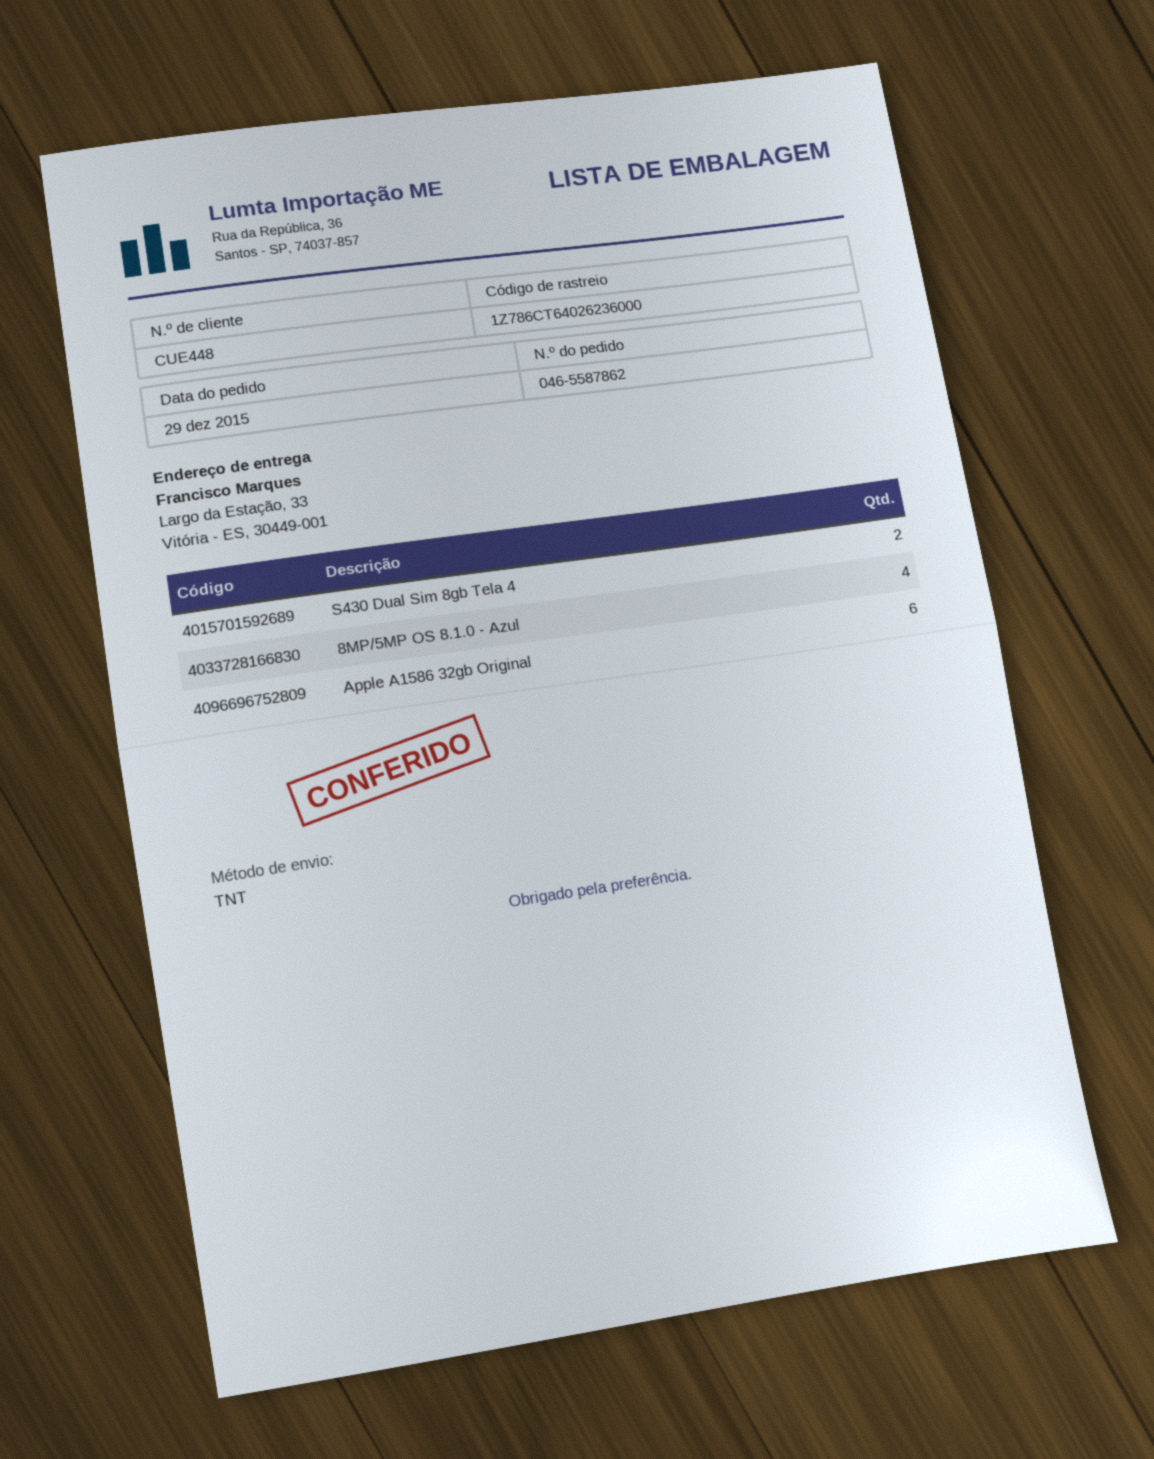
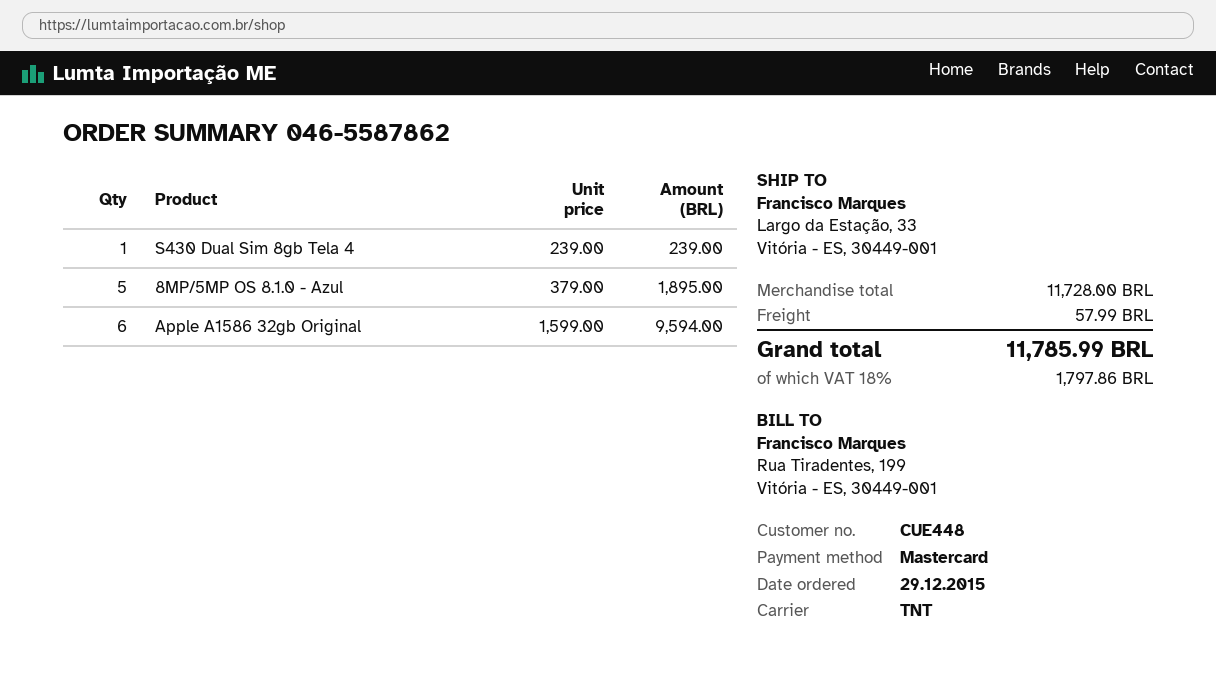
S430 Dual Sim 8gb Tela 4: 2 -> 1
8MP/5MP OS 8.1.0 - Azul: 4 -> 5

